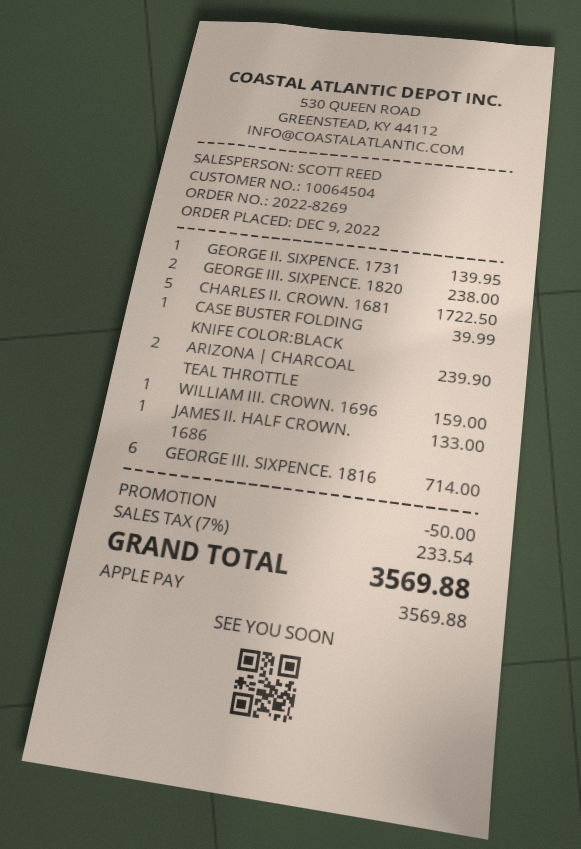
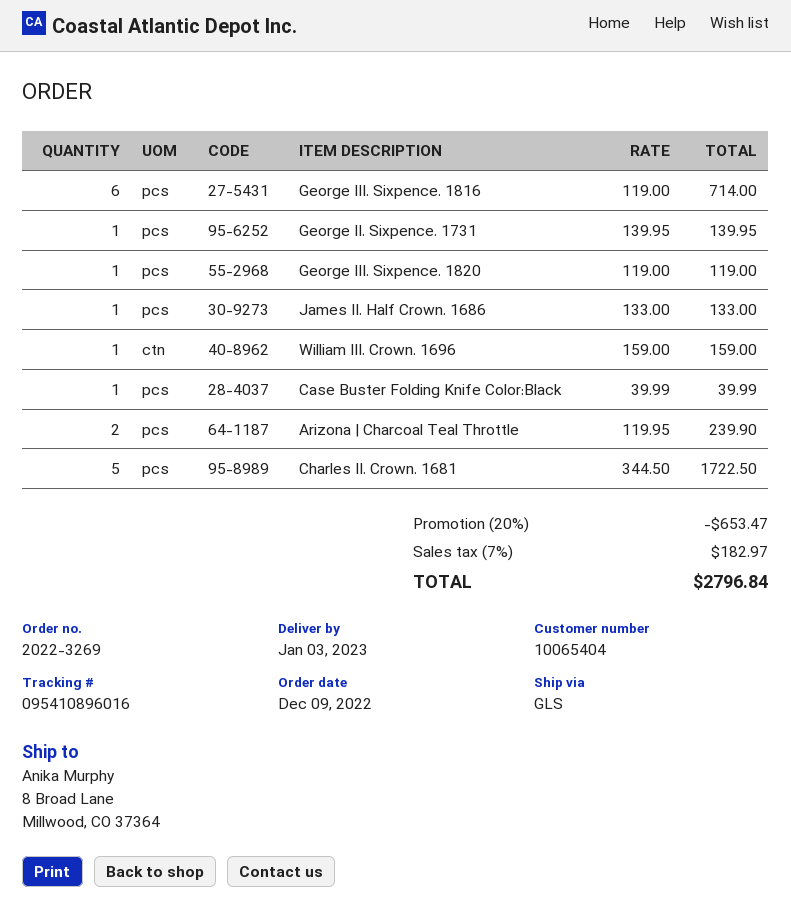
order number: 2022-8269 -> 2022-3269
customer number: 10064504 -> 10065404
GEORGE III. SIXPENCE. 1820: 2 for 238.00 -> 1 for 119.00
discount: 50.00 -> 653.47
tax: 7% = 233.54 -> 7% = 182.97
total: 3569.88 -> 2796.84

